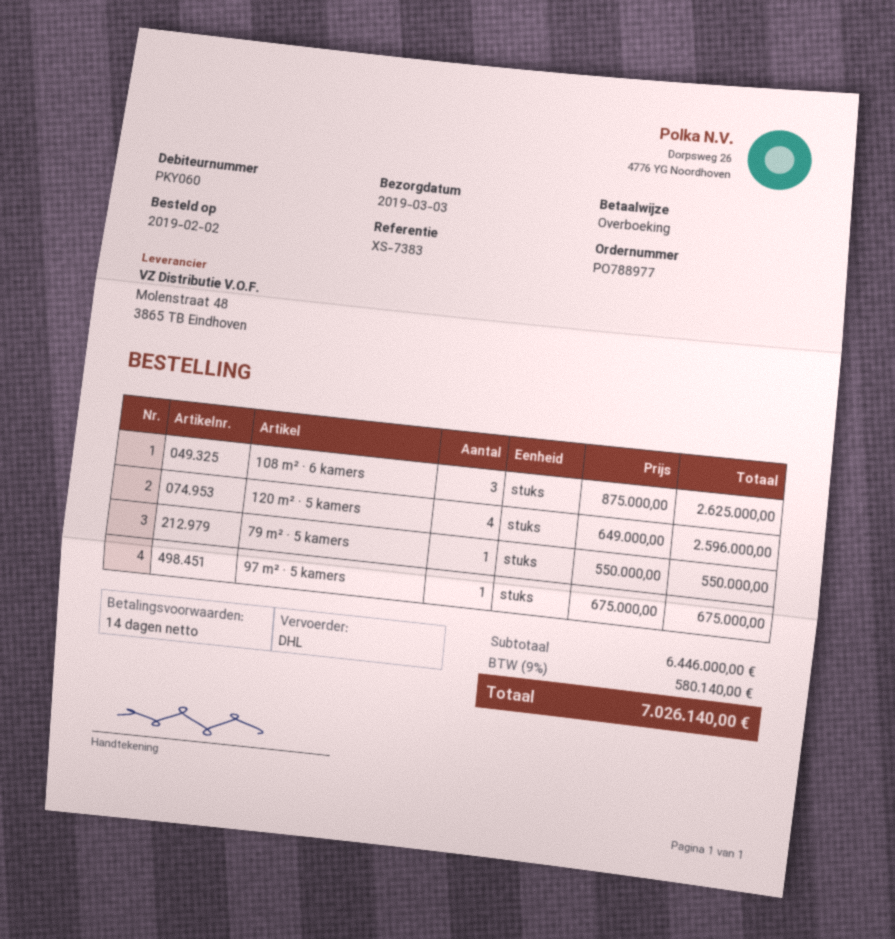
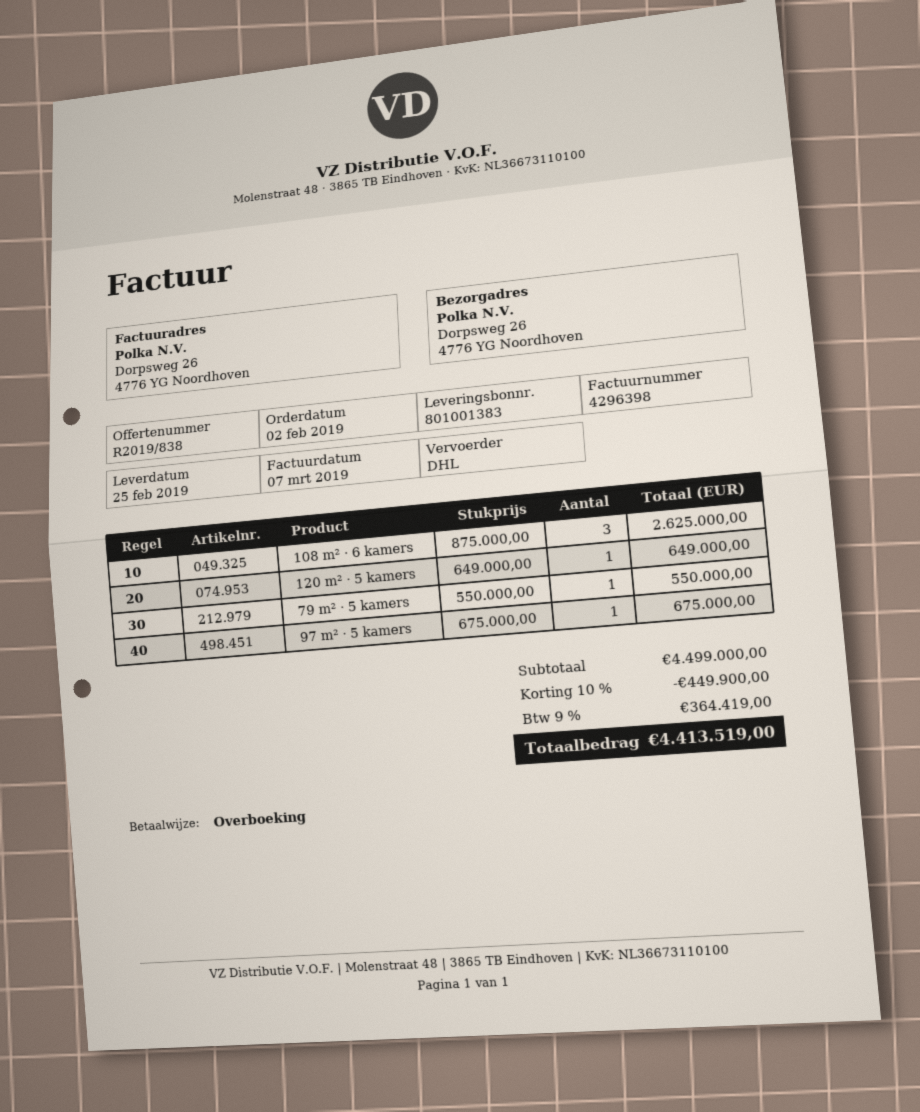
delivery date: 2019-03-03 -> 2019-02-25
120 m² · 5 kamers: 4 x 649000.00 = 2596000.00 -> 1 x 649000.00 = 649000.00
subtotal: 6446000.00 -> 4499000.00
discount: none -> 10% = 449900.00
tax: 9% = 580140.00 -> 9% = 364419.00
total: 7026140.00 -> 4413519.00

